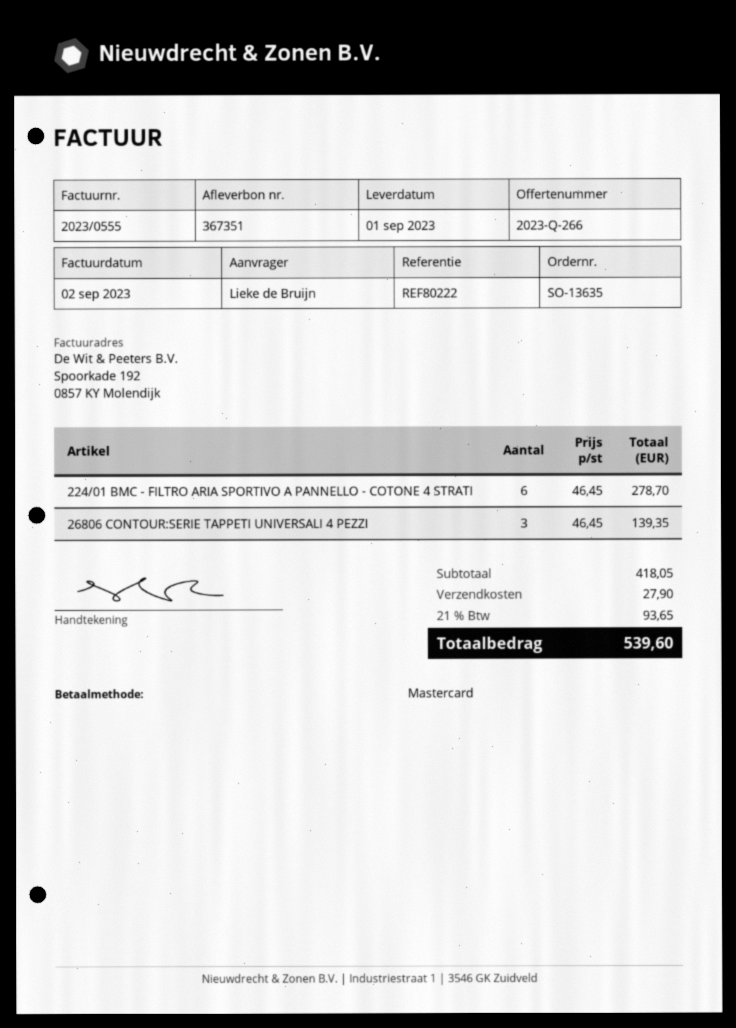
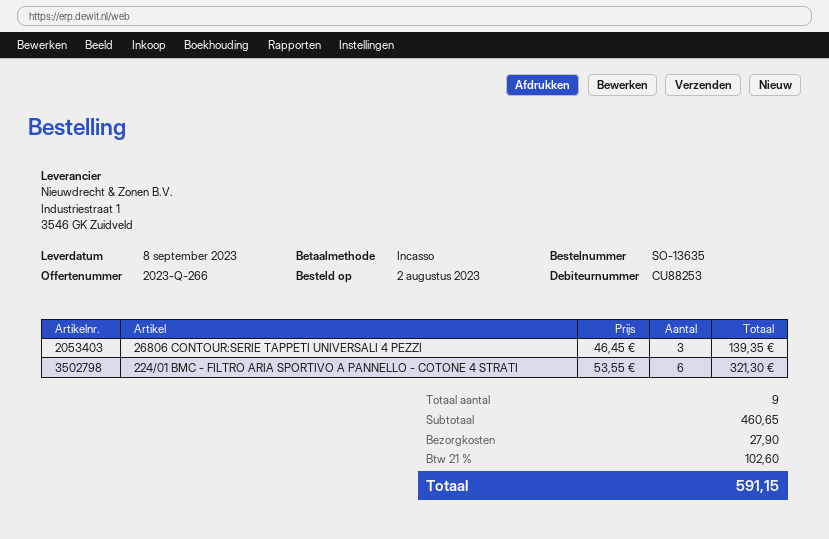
delivery date: 2023-09-01 -> 2023-09-08
payment method: Mastercard -> direct debit
224/01 BMC - FILTRO ARIA SPORTIVO A PANNELLO - COTONE 4 STRATI: 6 x 46.45 = 278.70 -> 6 x 53.55 = 321.30
subtotal: 418.05 -> 460.65
tax: 21% = 93.65 -> 21% = 102.60
total: 539.60 -> 591.15

